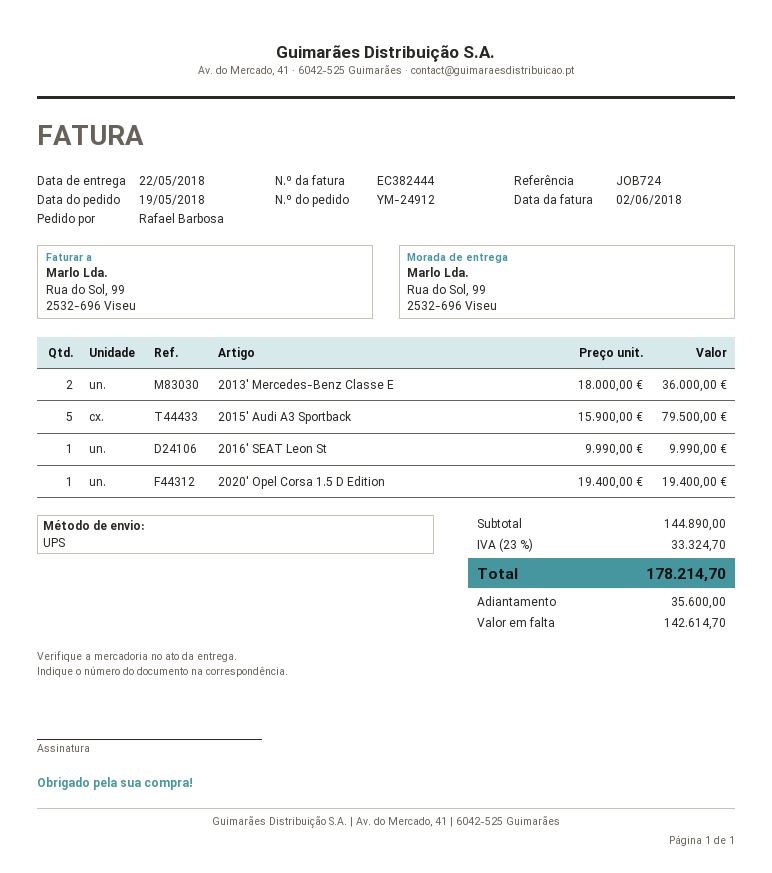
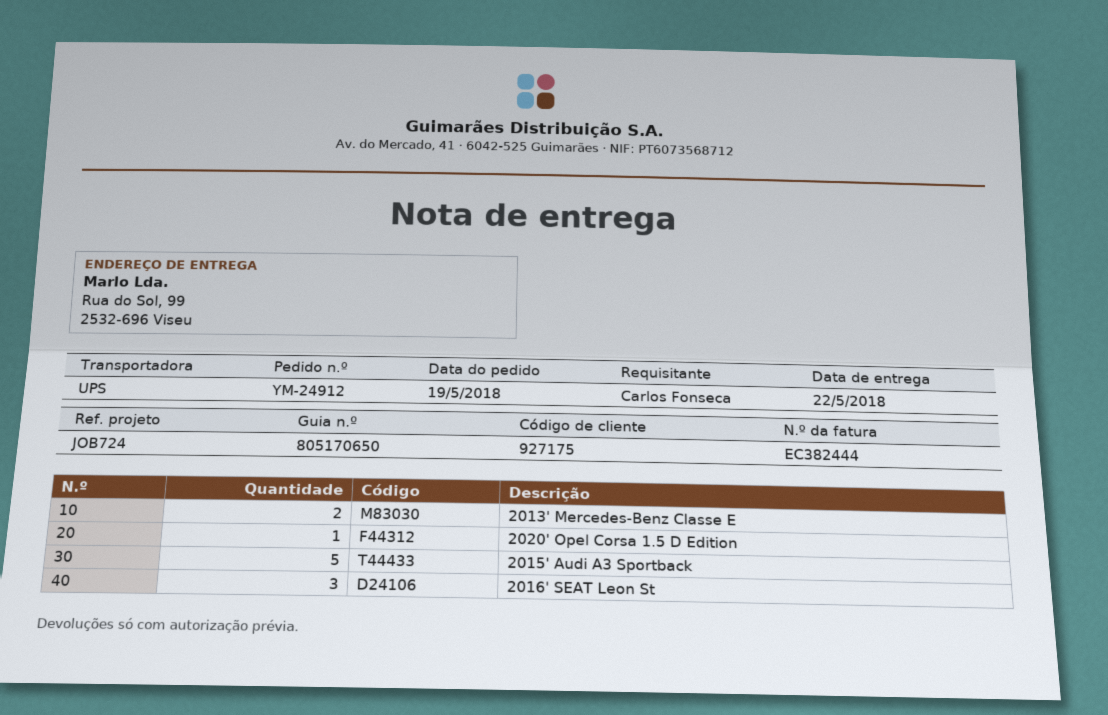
ordered by: Rafael Barbosa -> Carlos Fonseca
2016' SEAT Leon St: 1 -> 3

